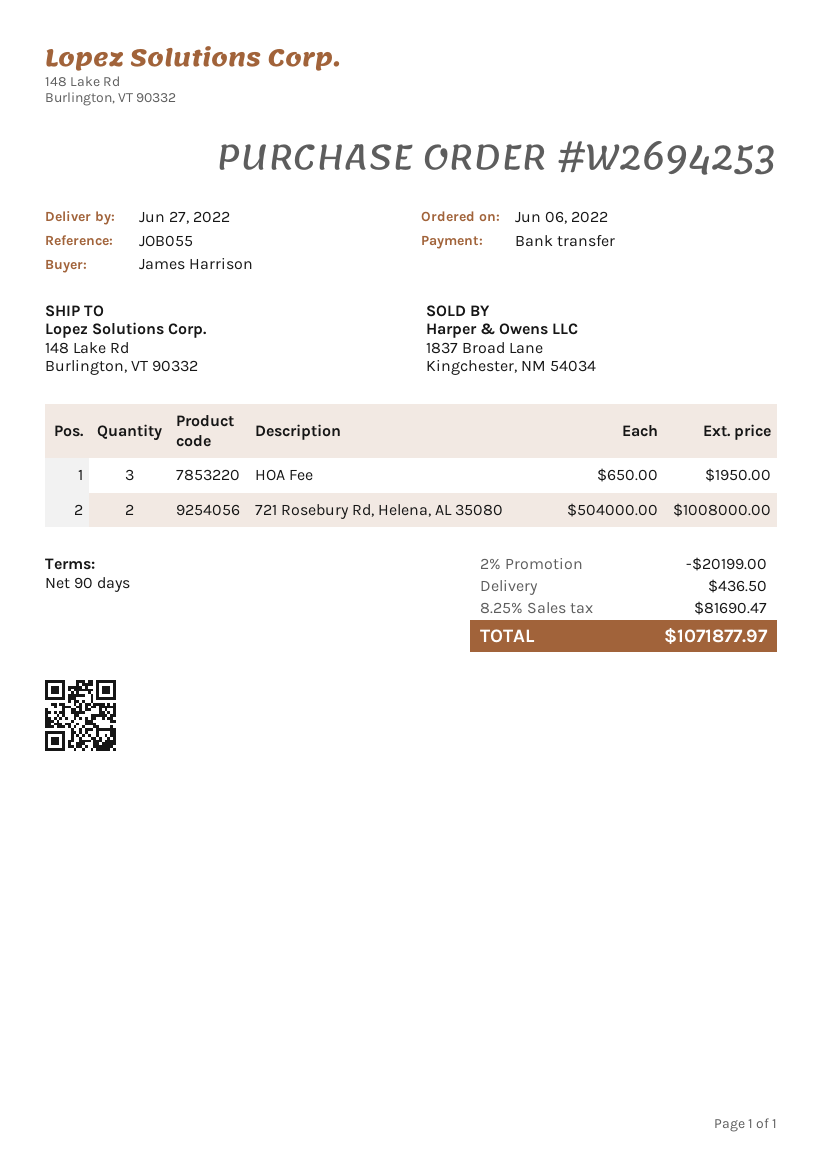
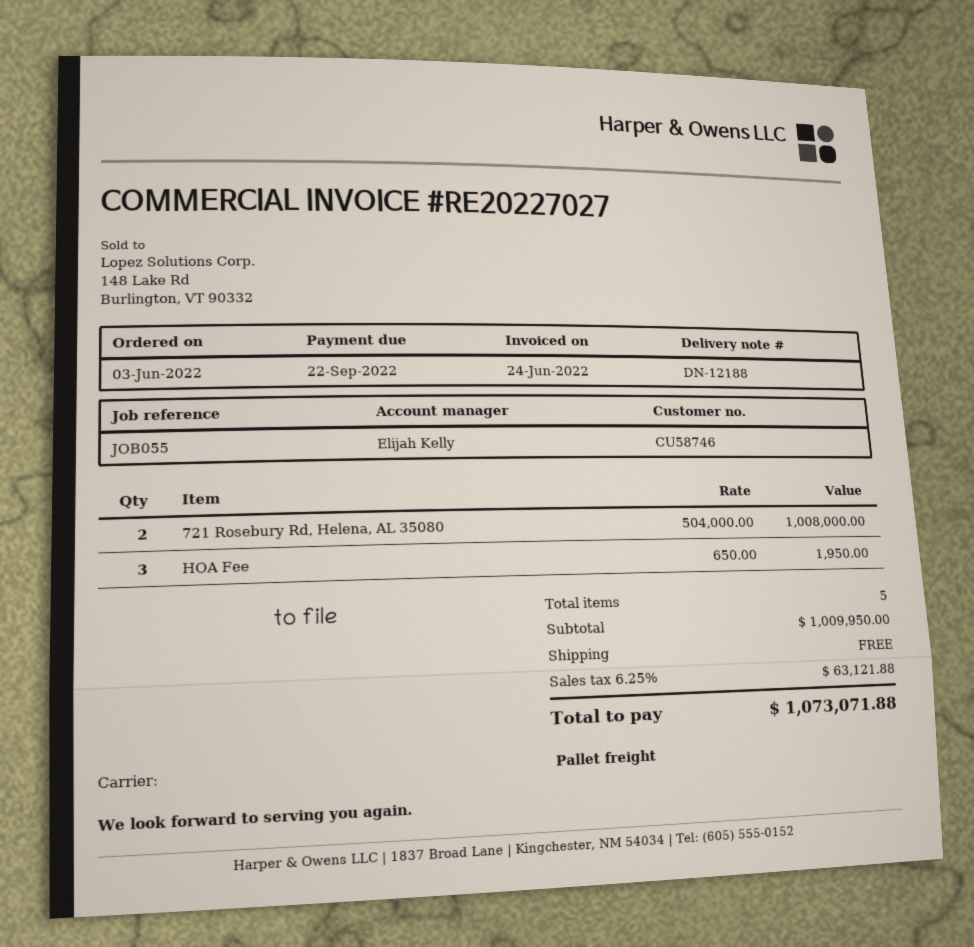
order date: 2022-06-06 -> 2022-06-03
discount: 2% = 20199.00 -> none
shipping: 436.50 -> 0.00
tax: 8.25% = 81690.47 -> 6.25% = 63121.88
total: 1071877.97 -> 1073071.88

